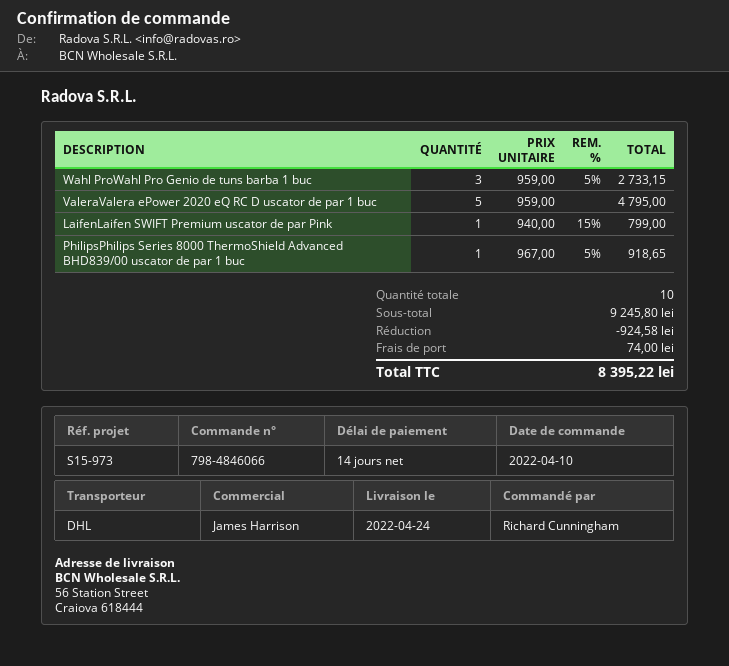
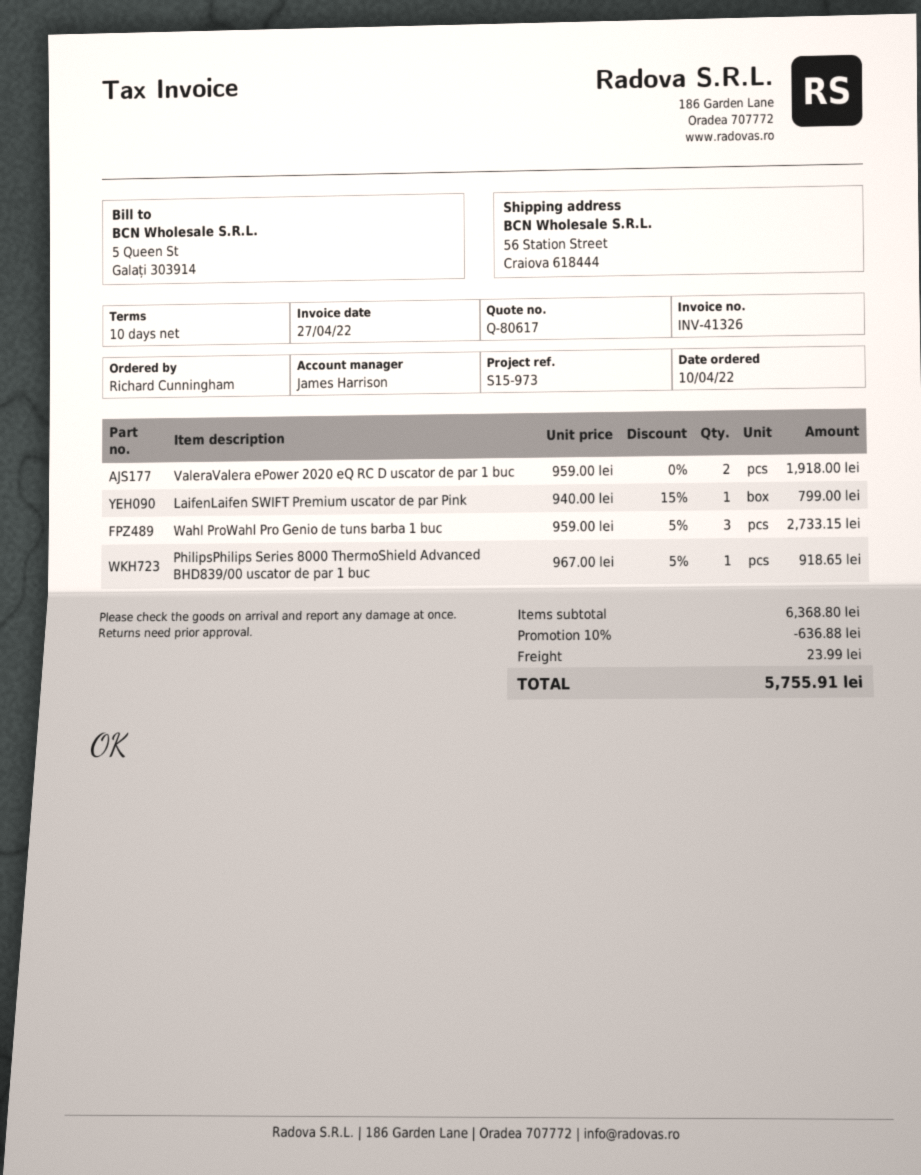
payment terms: 14 days -> 10 days
ValeraValera ePower 2020 eQ RC D uscator de par 1 buc: 5 x 959.00 = 4795.00 -> 2 x 959.00 = 1918.00
subtotal: 9245.80 -> 6368.80
discount: 924.58 -> 636.88
shipping: 74.00 -> 23.99
total: 8395.22 -> 5755.91

